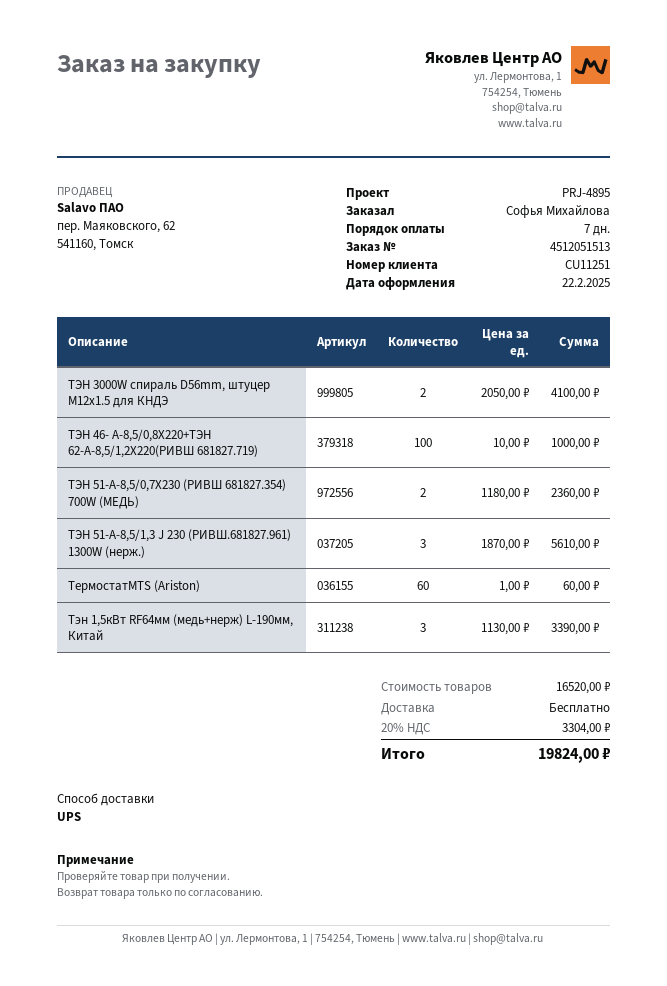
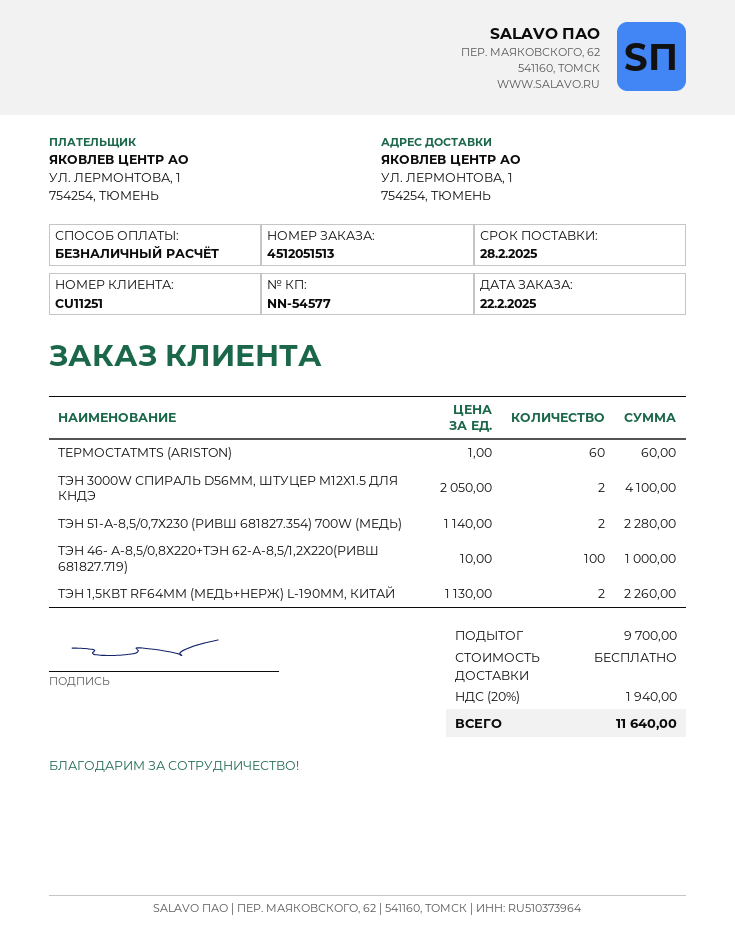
ТЭН 51-А-8,5/0,7Х230 (РИВШ 681827.354) 700W (МЕДЬ): 2 x 1180.00 = 2360.00 -> 2 x 1140.00 = 2280.00
ТЭН 51-А-8,5/1,3 J 230 (РИВШ.681827.961) 1300W (нерж.): 3 x 1870.00 = 5610.00 -> none
Тэн 1,5кВт RF64мм (медь+нерж) L-190мм, Китай: 3 x 1130.00 = 3390.00 -> 2 x 1130.00 = 2260.00
subtotal: 16520.00 -> 9700.00
tax: 20% = 3304.00 -> 20% = 1940.00
total: 19824.00 -> 11640.00

